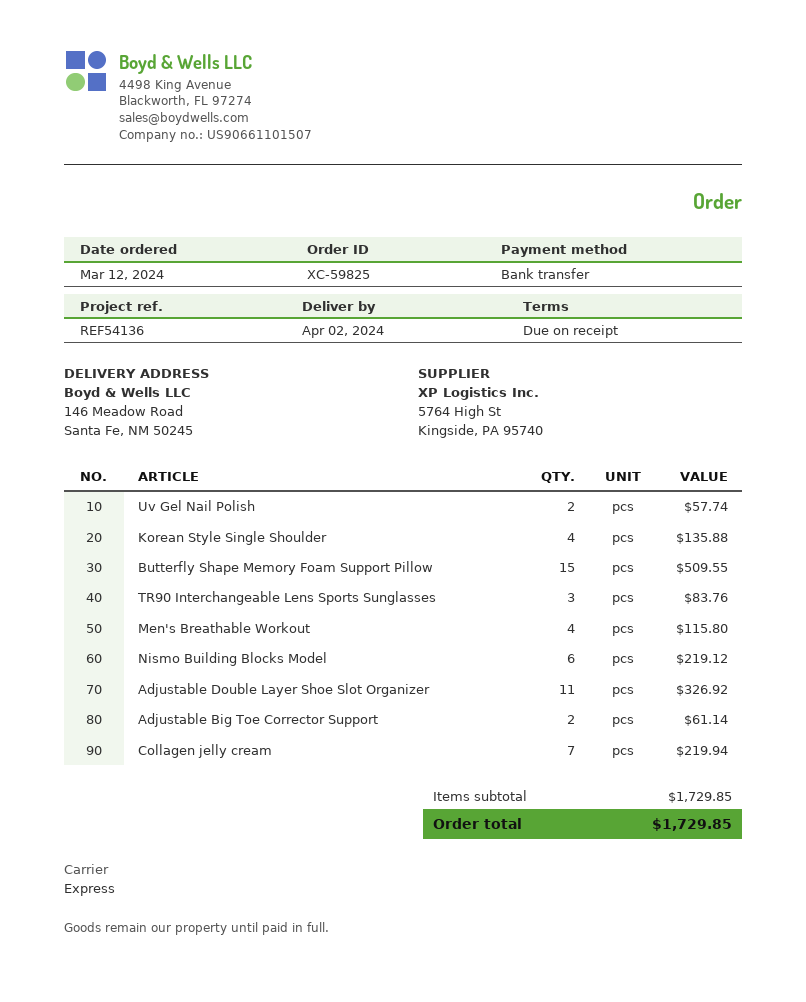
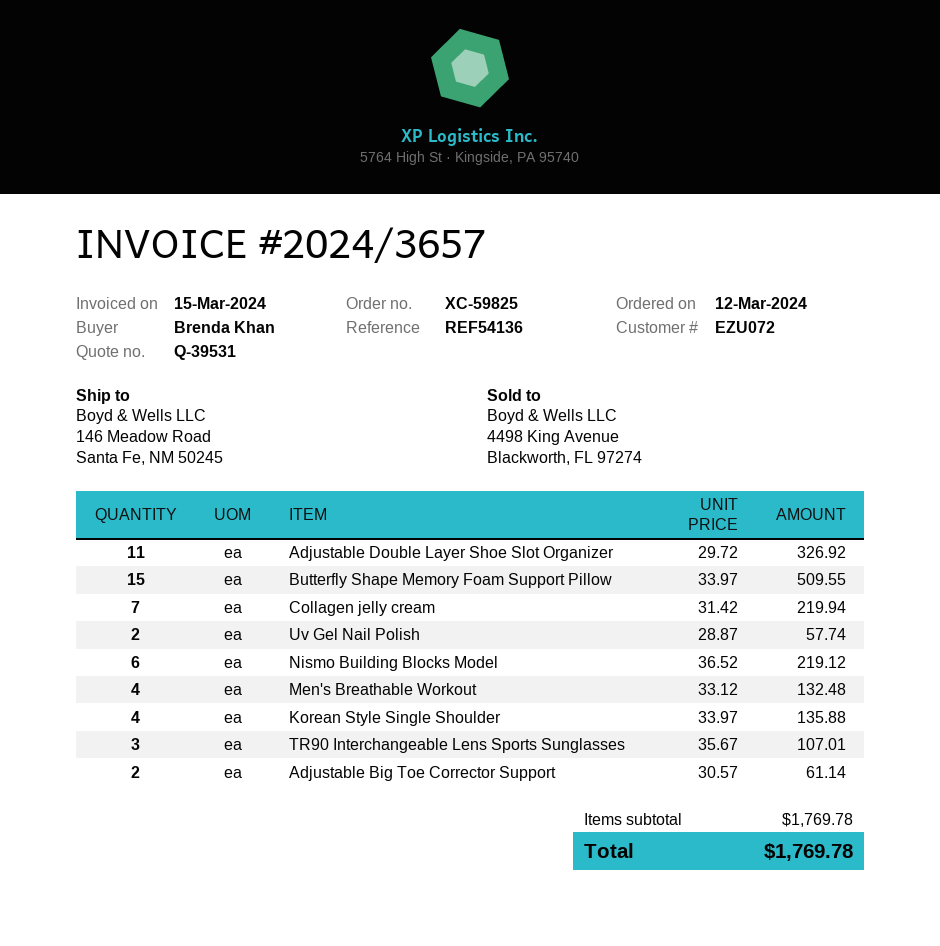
TR90 Interchangeable Lens Sports Sunglasses: 3 for 83.76 -> 3 for 107.01
Men's Breathable Workout: 4 for 115.80 -> 4 for 132.48
subtotal: 1729.85 -> 1769.78
total: 1729.85 -> 1769.78

